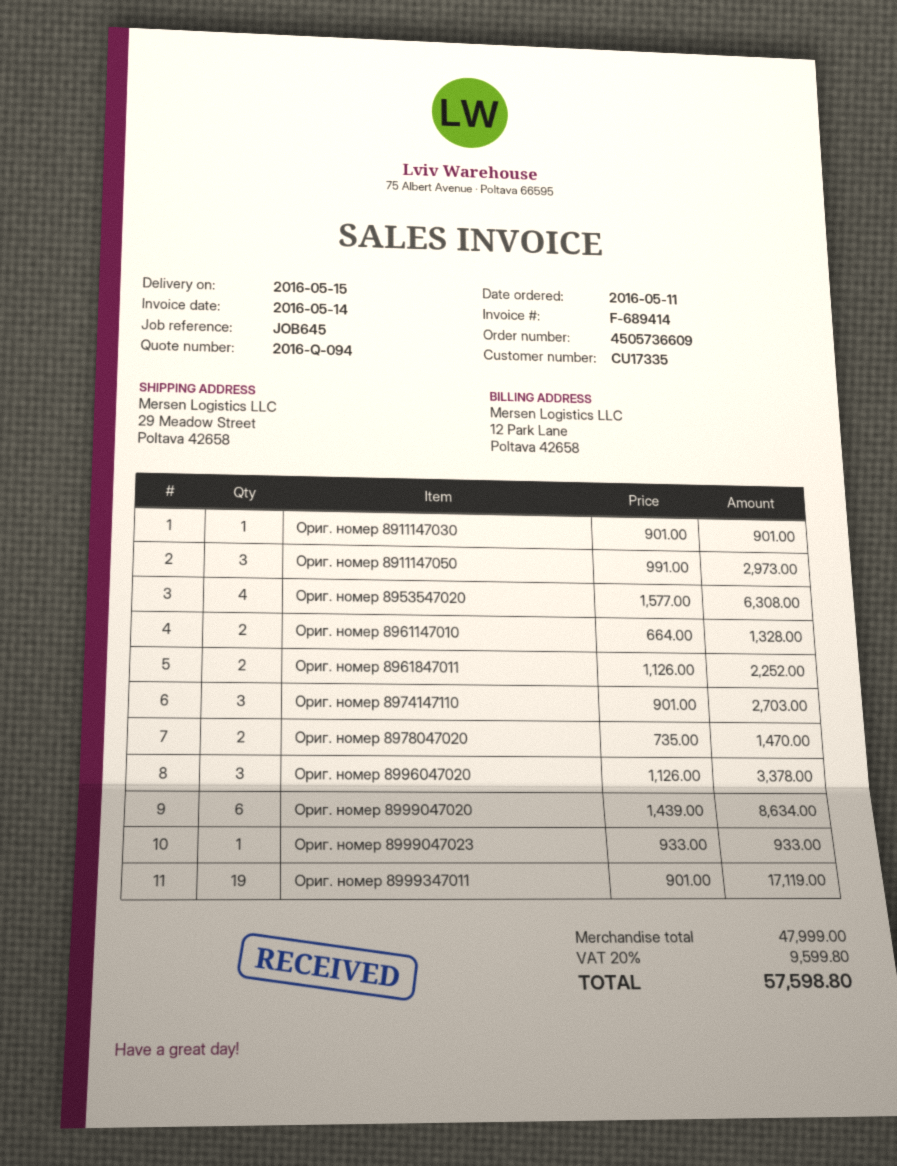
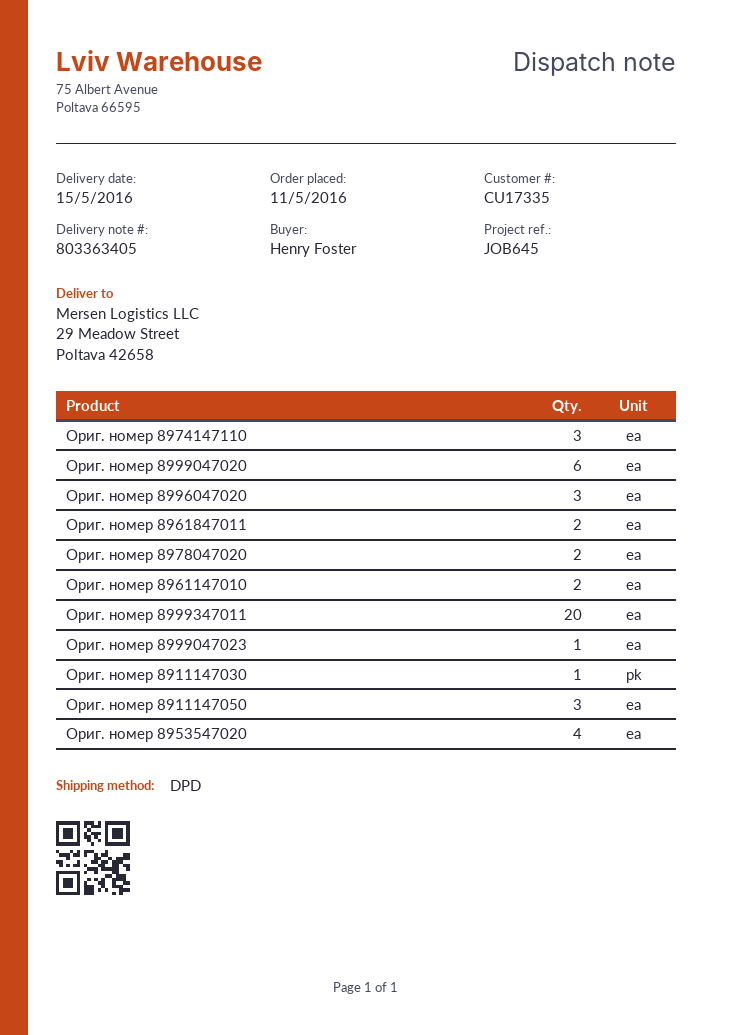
Ориг. номер 8999347011: 19 -> 20

